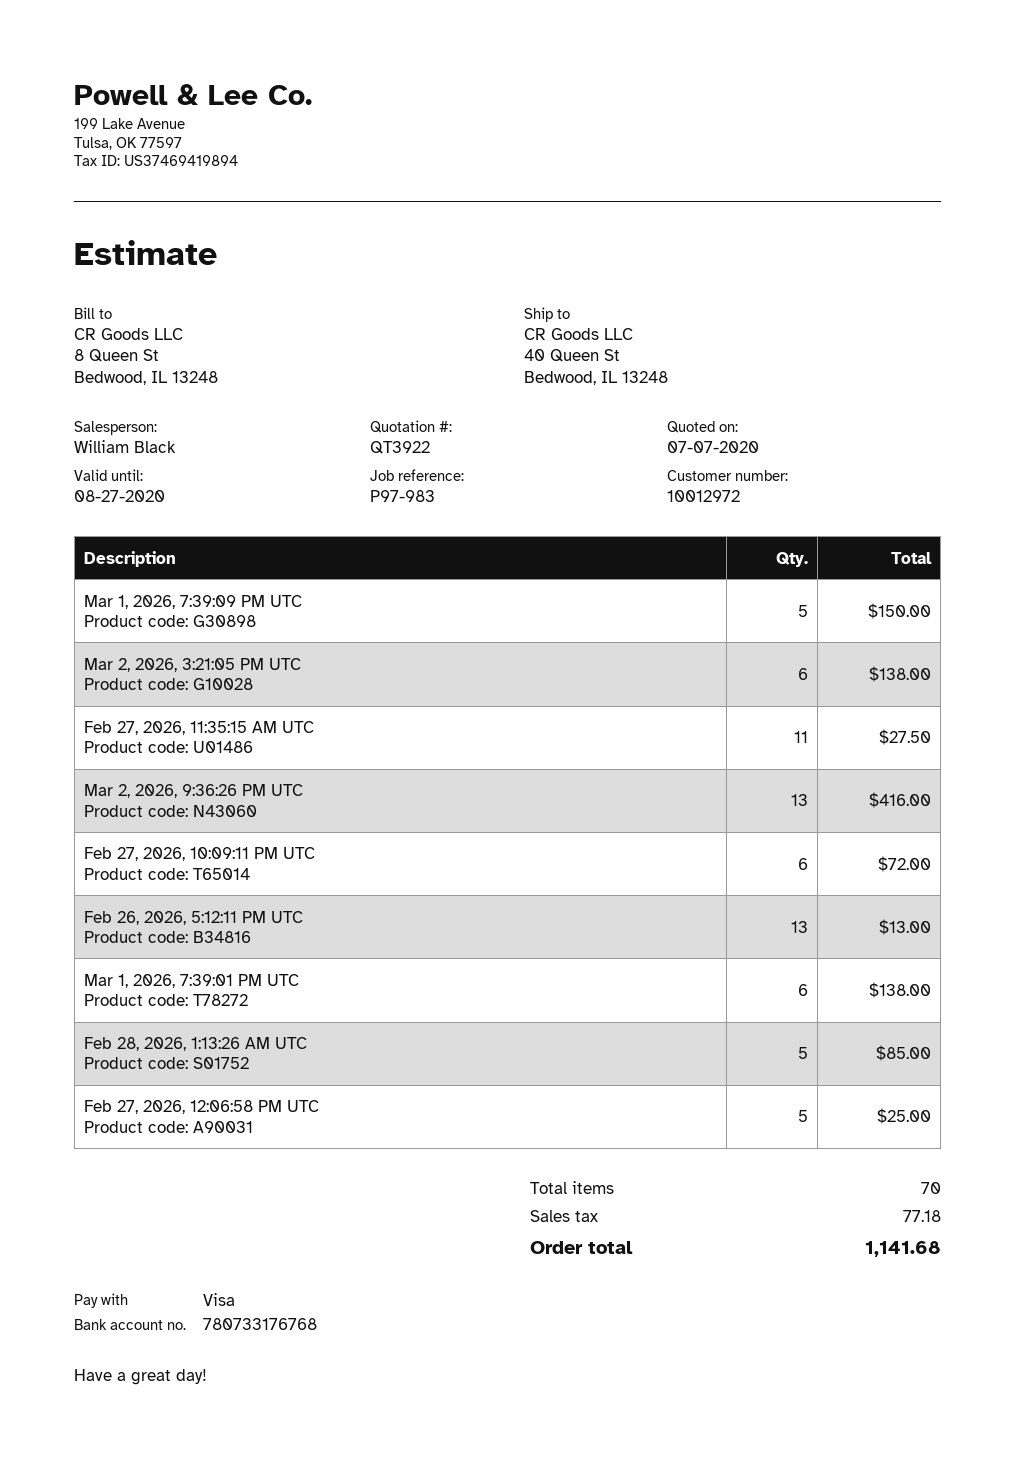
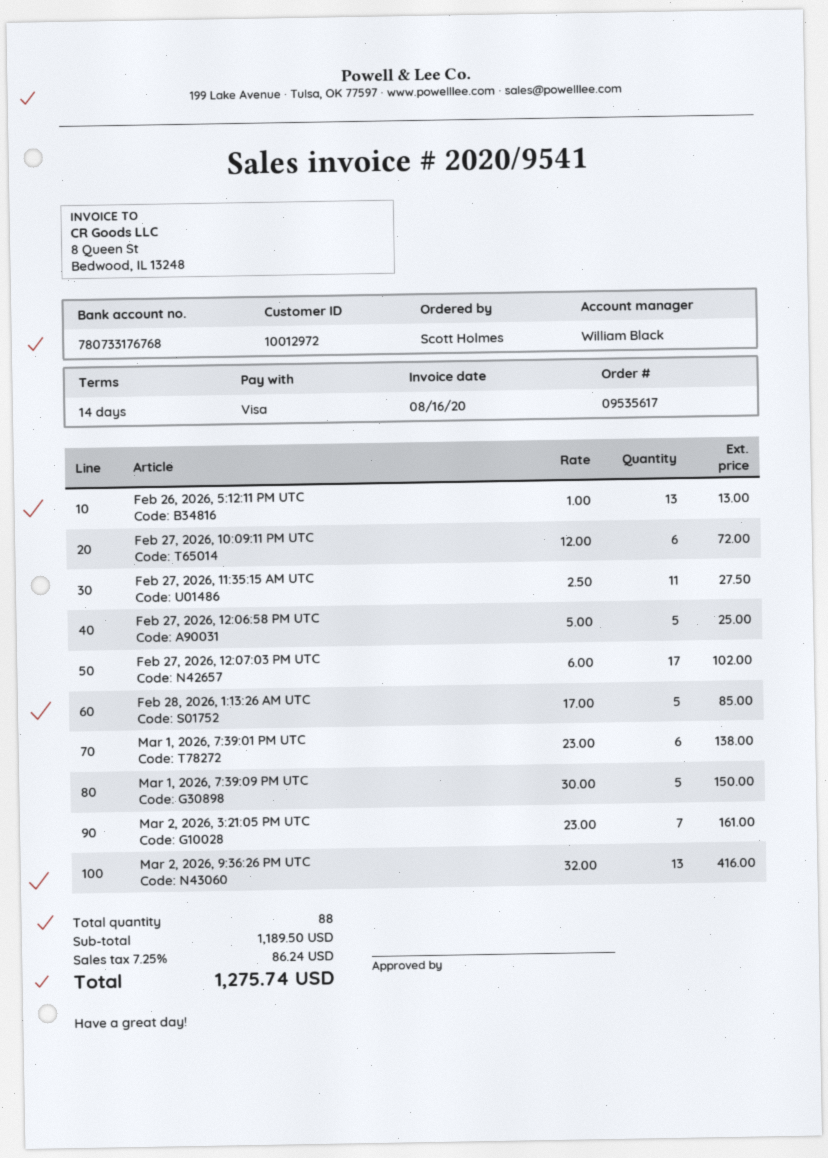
Mar 2, 2026, 3:21:05 PM UTC: 6 for 138.00 -> 7 for 161.00
Feb 27, 2026, 12:07:03 PM UTC: none -> 17 for 102.00
total quantity: 70 -> 88
tax: 77.18 -> 86.24
total: 1141.68 -> 1275.74

